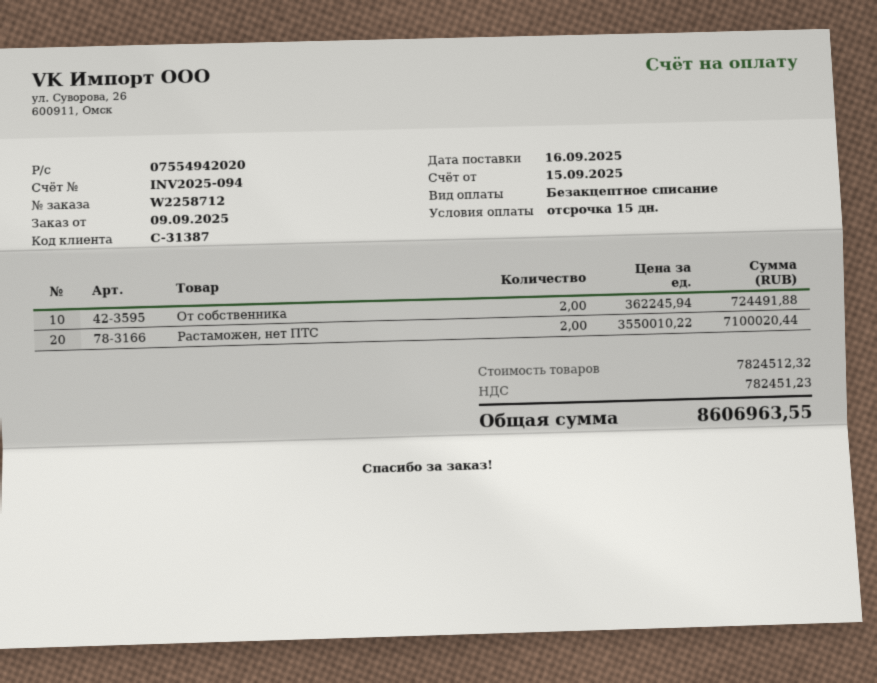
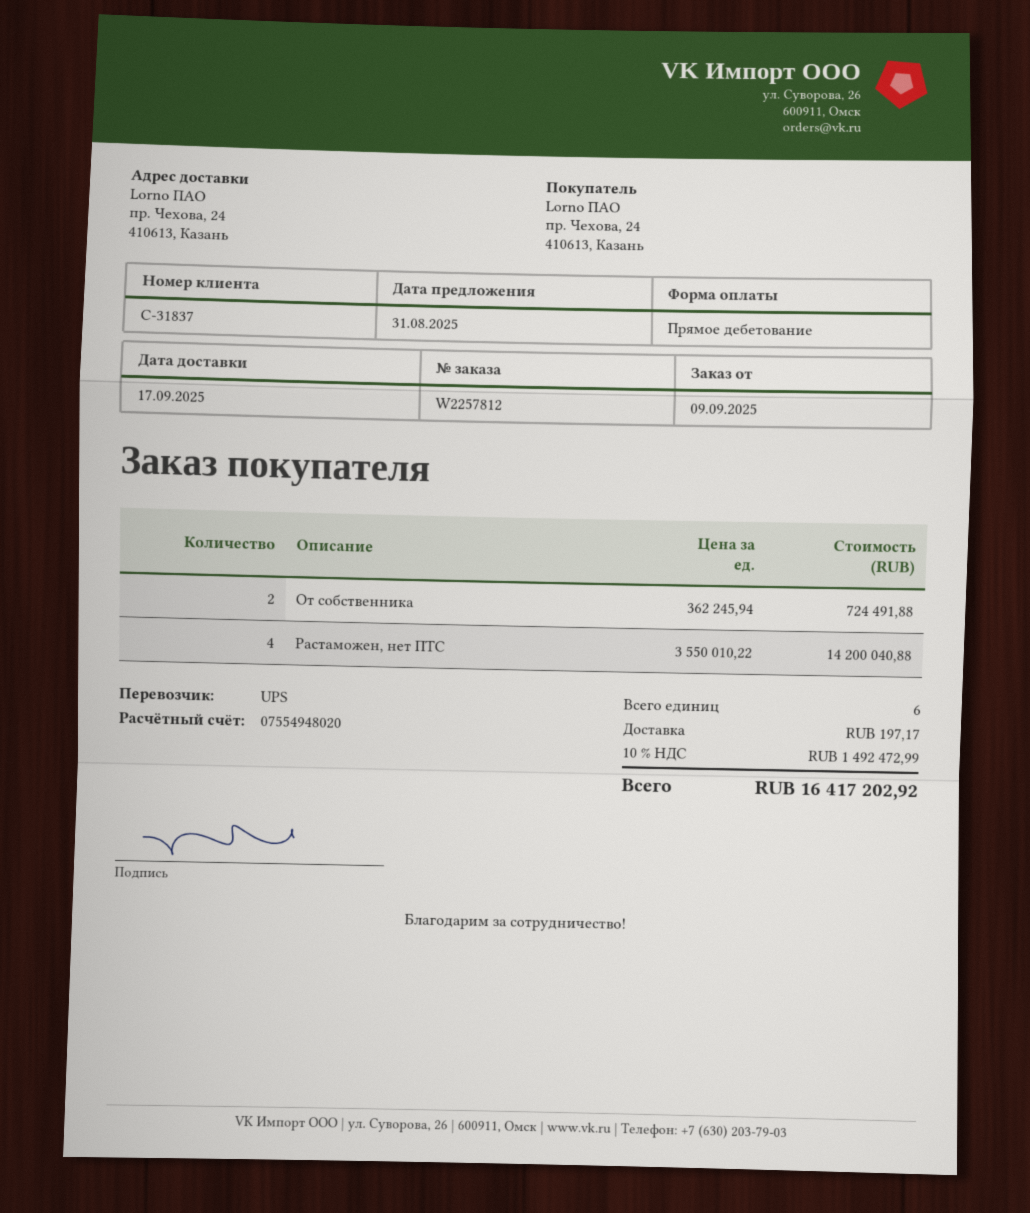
order number: W2258712 -> W2257812
delivery date: 2025-09-16 -> 2025-09-17
customer number: C-31387 -> C-31837
bank account: 07554942020 -> 07554948020
Растаможен, нет ПТС: 2 x 3550010.22 = 7100020.44 -> 4 x 3550010.22 = 14200040.88
shipping: none -> 197.17
tax: 782451.23 -> 1492472.99
total: 8606963.55 -> 16417202.92

